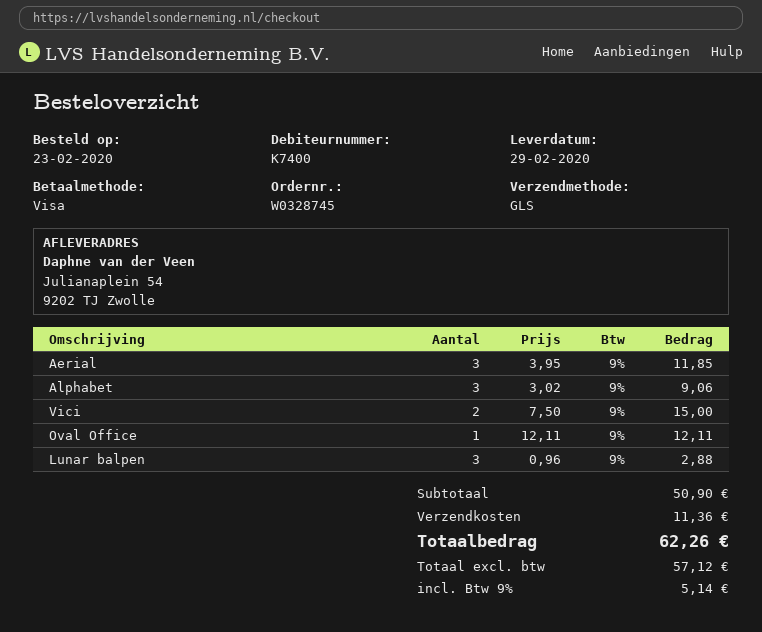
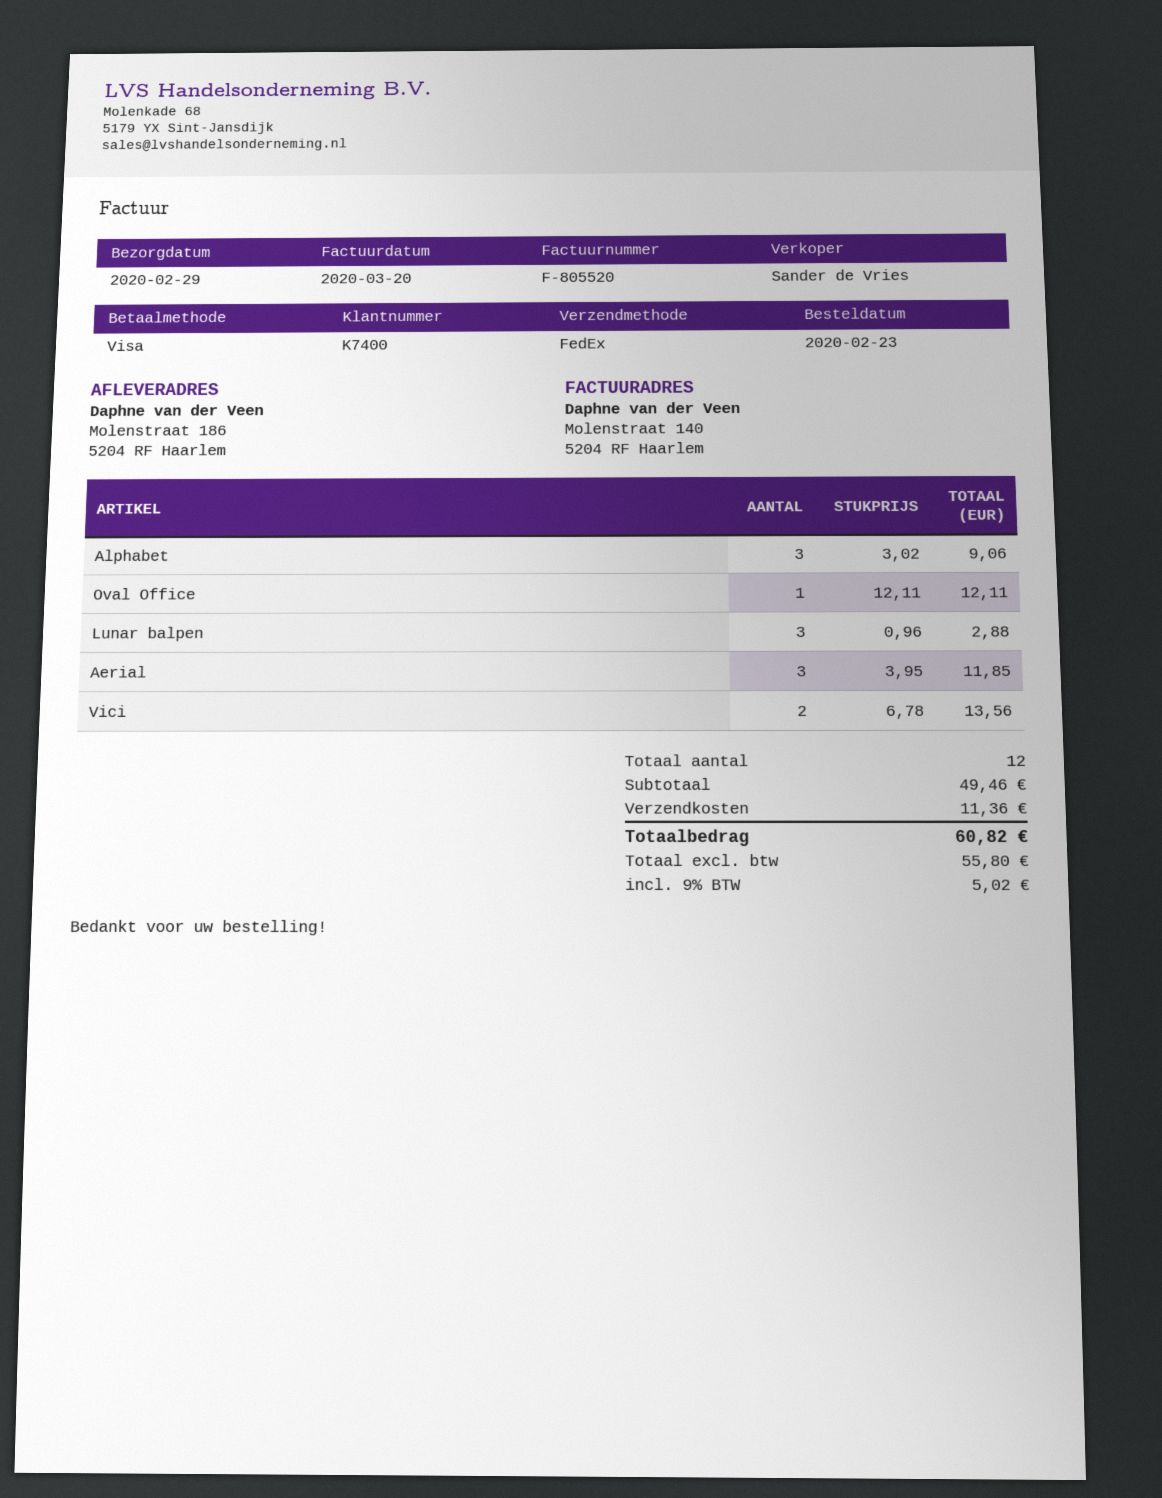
shipping method: GLS -> FedEx
ship to: Julianaplein 54, 9202 TJ Zwolle -> Molenstraat 186, 5204 RF Haarlem
Vici: 2 x 7.50 = 15.00 -> 2 x 6.78 = 13.56
subtotal: 50.90 -> 49.46
net: 57.12 -> 55.80
tax: 9% = 5.14 -> 9% = 5.02
total: 62.26 -> 60.82

